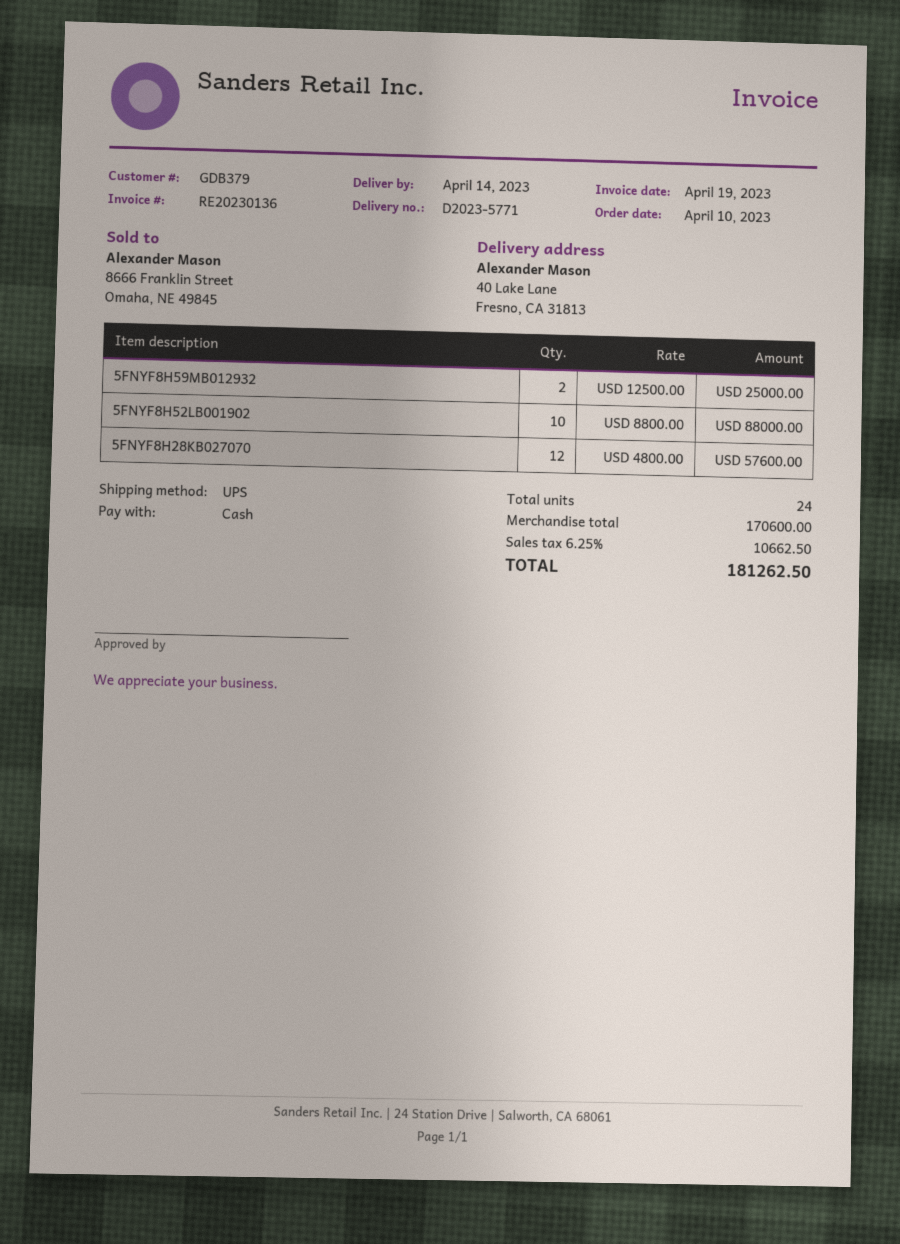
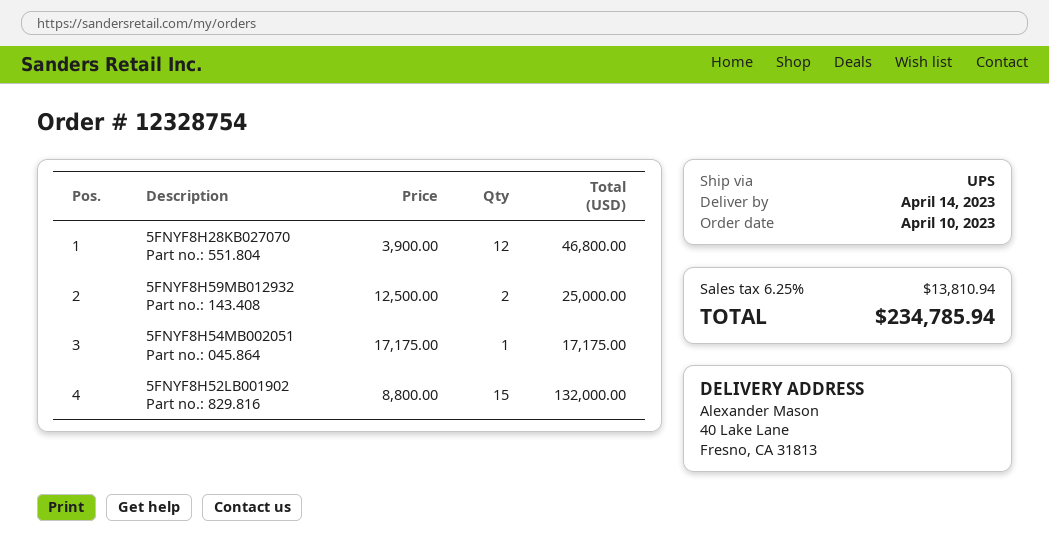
5FNYF8H52LB001902: 10 x 8800.00 = 88000.00 -> 15 x 8800.00 = 132000.00
5FNYF8H28KB027070: 12 x 4800.00 = 57600.00 -> 12 x 3900.00 = 46800.00
5FNYF8H54MB002051: none -> 1 x 17175.00 = 17175.00
tax: 6.25% = 10662.50 -> 6.25% = 13810.94
total: 181262.50 -> 234785.94

